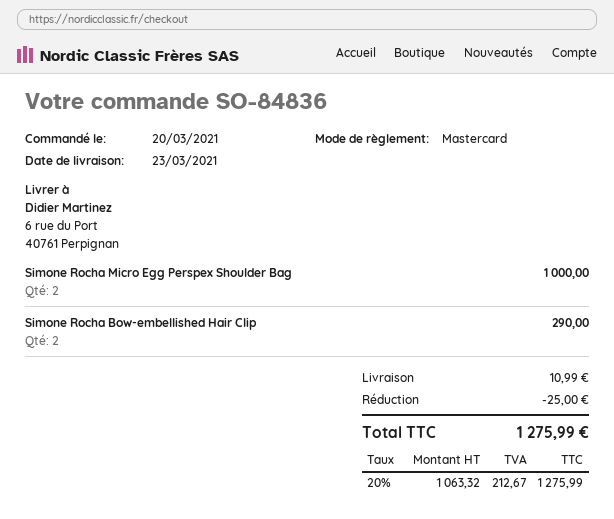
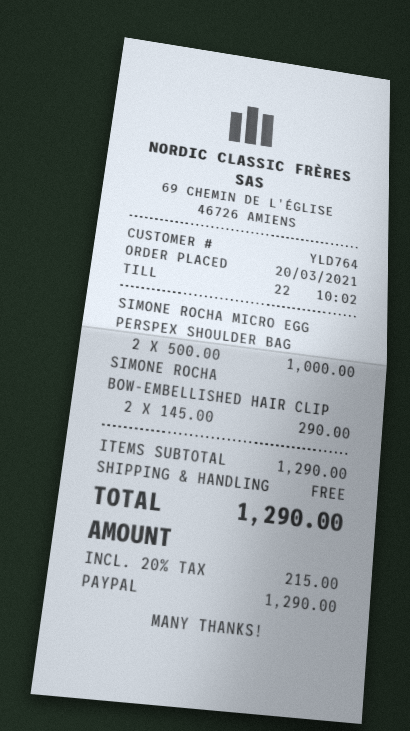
payment method: Mastercard -> PayPal
discount: 25.00 -> none
shipping: 10.99 -> 0.00
tax: 20% = 212.67 -> 20% = 215.00
total: 1275.99 -> 1290.00

